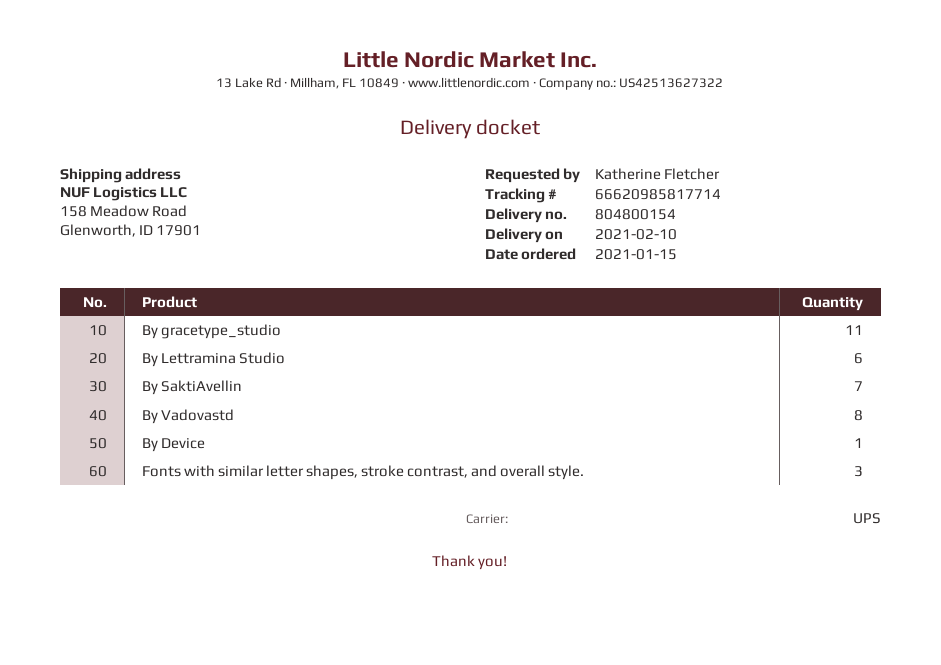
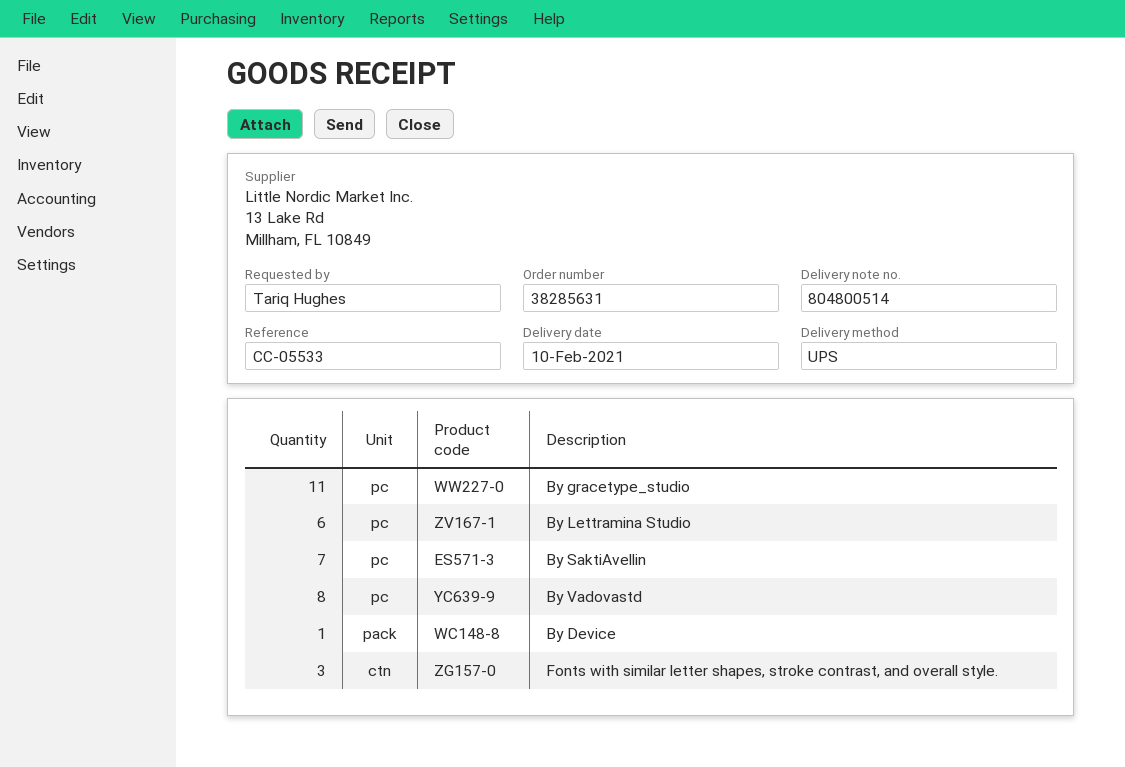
delivery note number: 804800154 -> 804800514
ordered by: Katherine Fletcher -> Tariq Hughes

